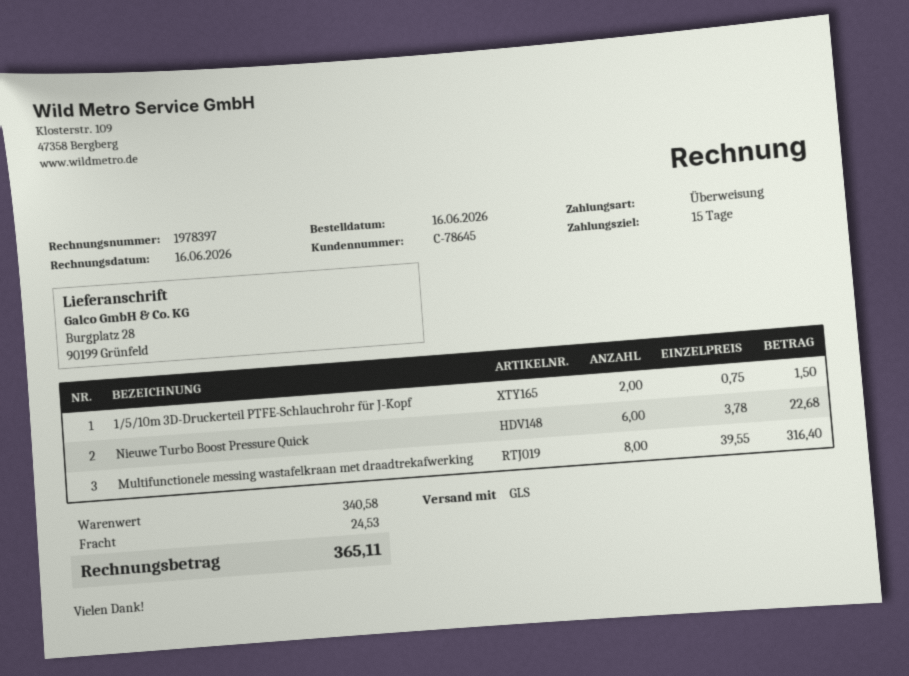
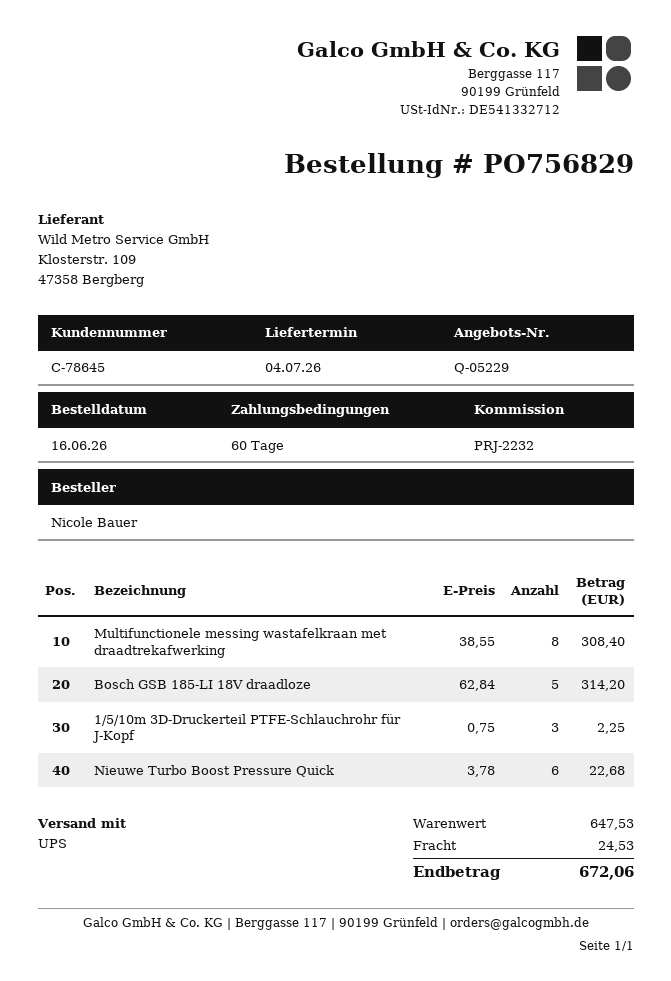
payment terms: 15 days -> 60 days
shipping method: GLS -> UPS
1/5/10m 3D-Druckerteil PTFE-Schlauchrohr für J-Kopf: 2 x 0.75 = 1.50 -> 3 x 0.75 = 2.25
Multifunctionele messing wastafelkraan met draadtrekafwerking: 8 x 39.55 = 316.40 -> 8 x 38.55 = 308.40
Bosch GSB 185-LI 18V draadloze: none -> 5 x 62.84 = 314.20
subtotal: 340.58 -> 647.53
total: 365.11 -> 672.06

